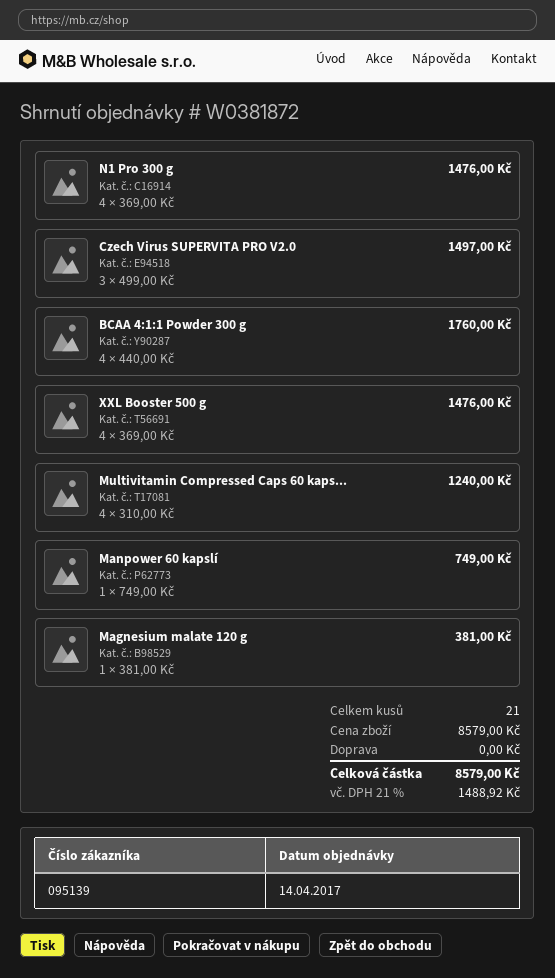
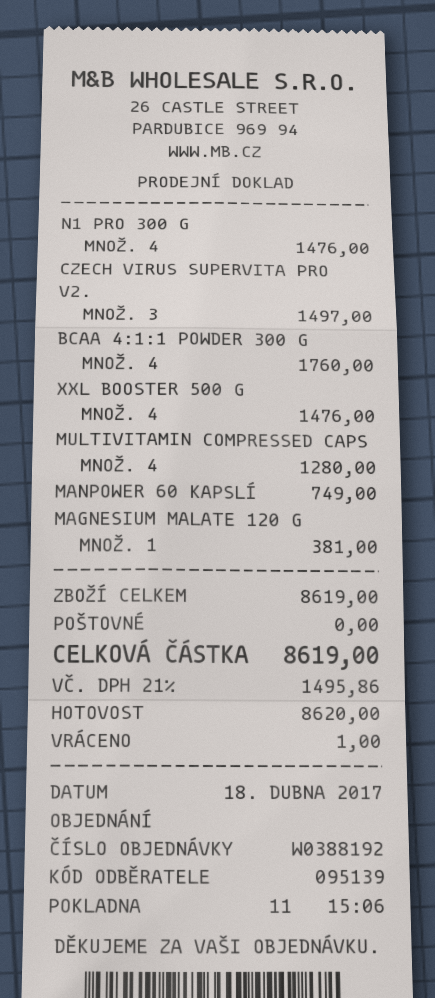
order number: W0381872 -> W0388192
order date: 2017-04-14 -> 2017-04-18
Multivitamin Compressed Caps 60 kaps...: 4 for 1240.00 -> 4 for 1280.00
subtotal: 8579.00 -> 8619.00
tax: 21% = 1488.92 -> 21% = 1495.86
total: 8579.00 -> 8619.00

